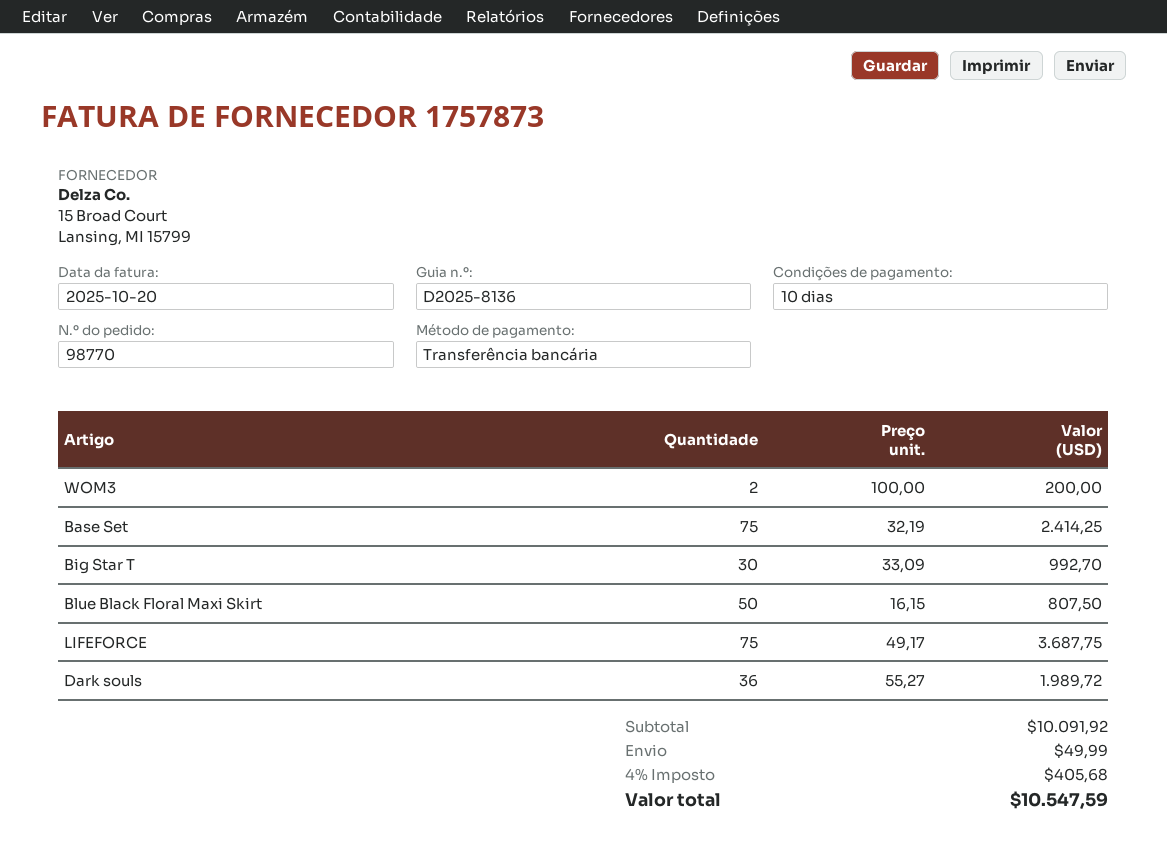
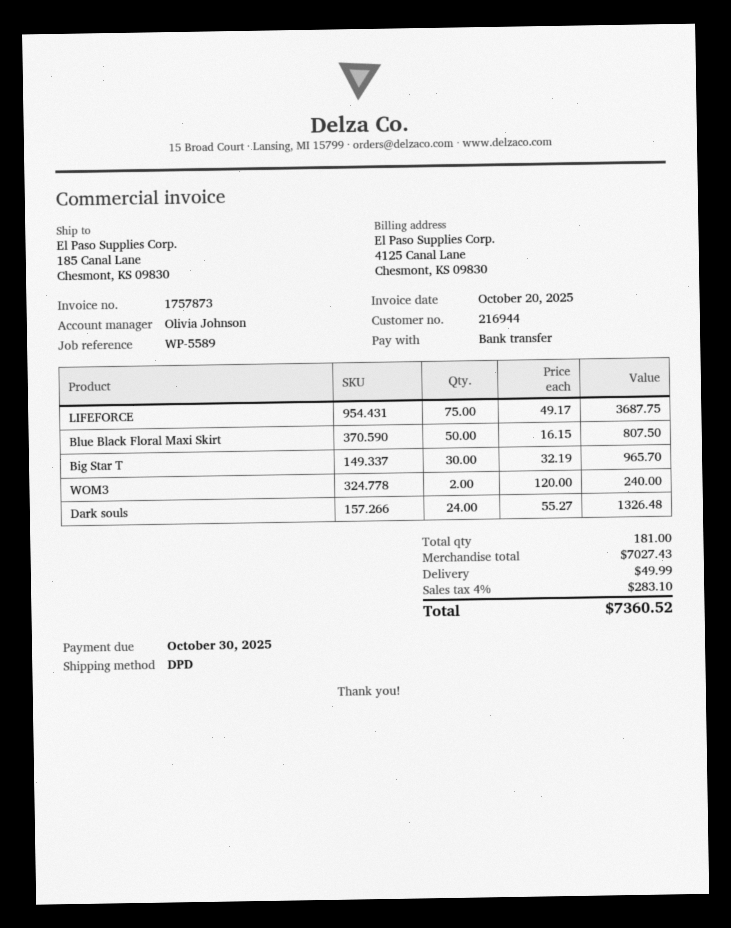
WOM3: 2 x 100.00 = 200.00 -> 2 x 120.00 = 240.00
Base Set: 75 x 32.19 = 2414.25 -> none
Big Star T: 30 x 33.09 = 992.70 -> 30 x 32.19 = 965.70
Dark souls: 36 x 55.27 = 1989.72 -> 24 x 55.27 = 1326.48
subtotal: 10091.92 -> 7027.43
tax: 4% = 405.68 -> 4% = 283.10
total: 10547.59 -> 7360.52

